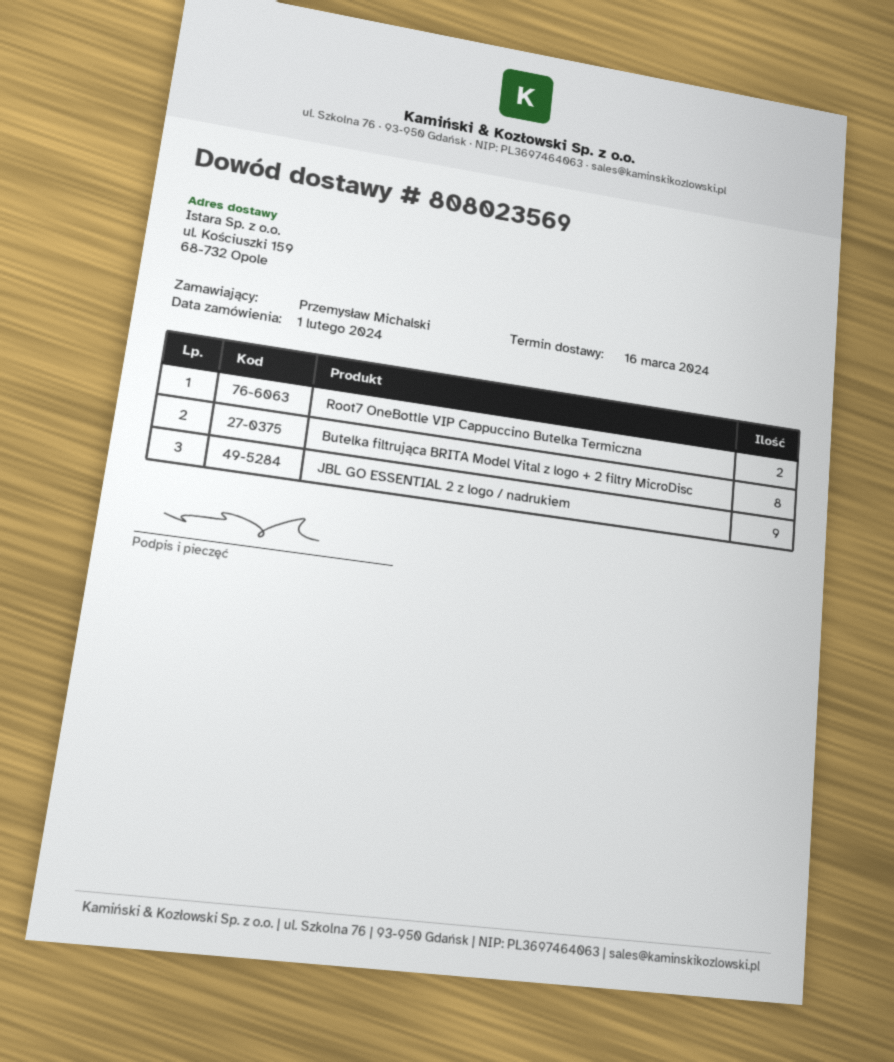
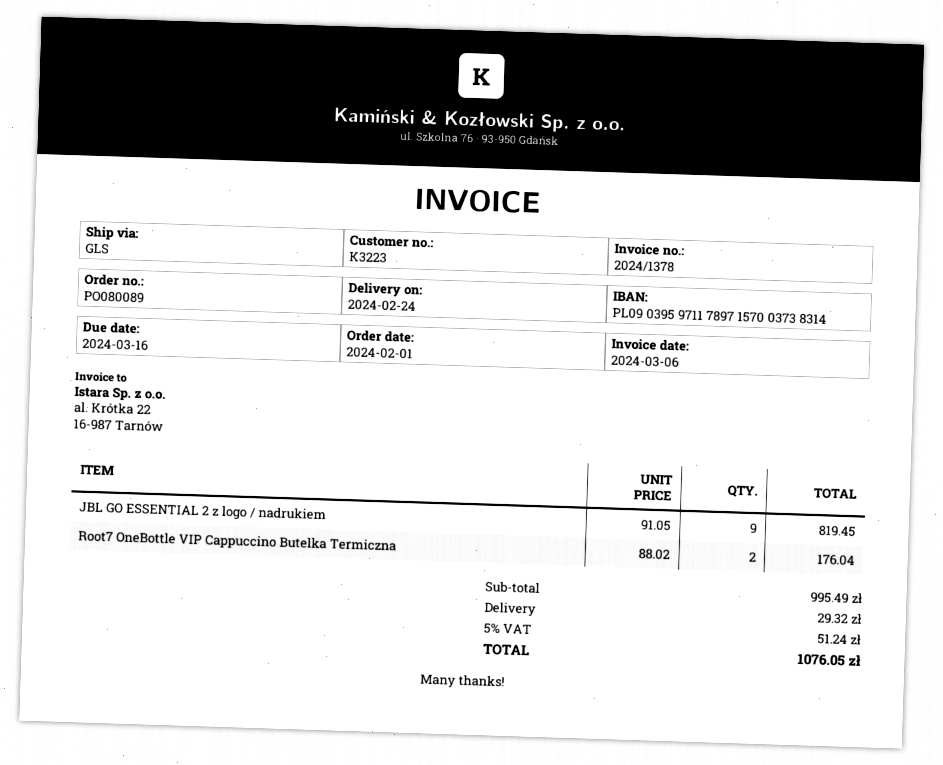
delivery date: 2024-03-16 -> 2024-02-24
Butelka filtrująca BRITA Model Vital z logo + 2 filtry MicroDisc: 8 -> none

